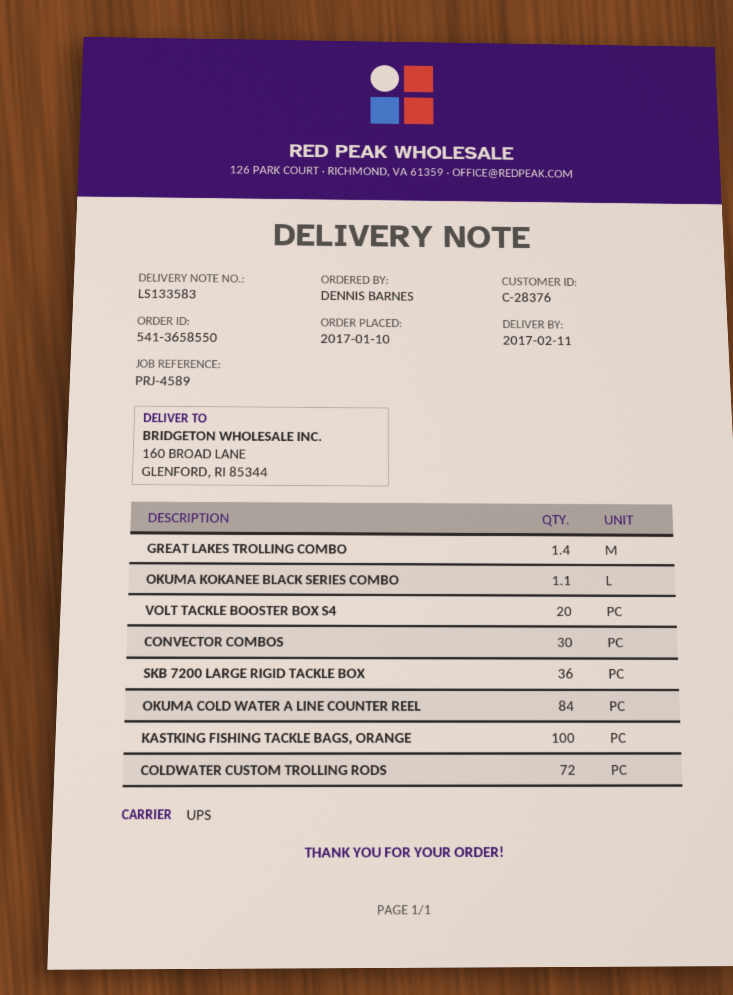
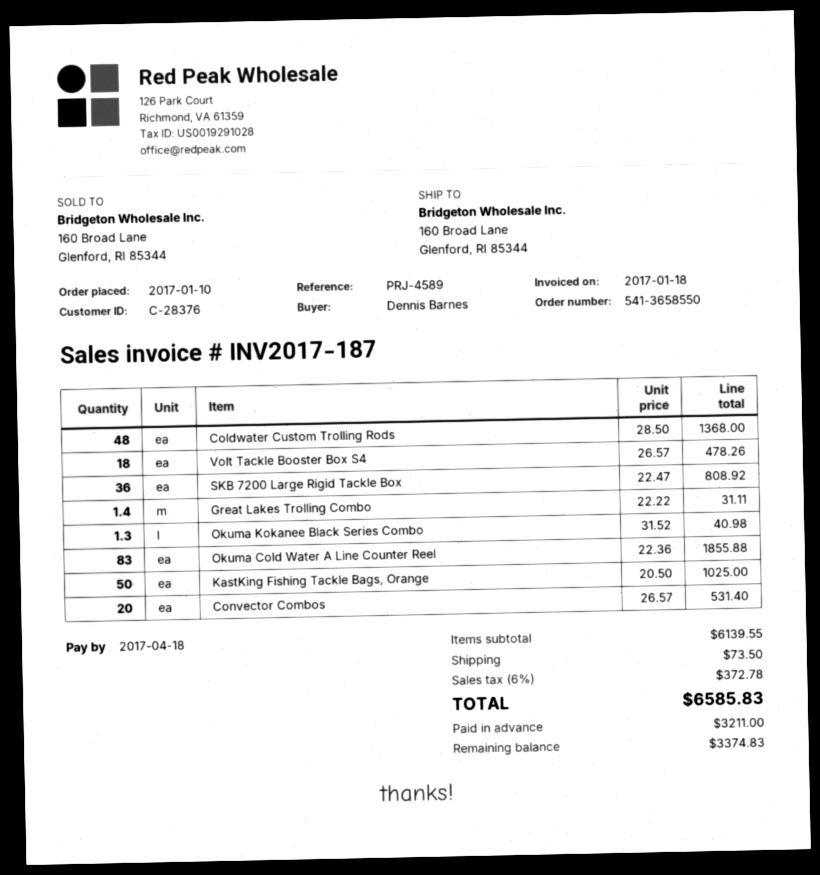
OKUMA KOKANEE BLACK SERIES COMBO: 1.1 -> 1.3
VOLT TACKLE BOOSTER BOX S4: 20 -> 18
CONVECTOR COMBOS: 30 -> 20
OKUMA COLD WATER A LINE COUNTER REEL: 84 -> 83
KASTKING FISHING TACKLE BAGS, ORANGE: 100 -> 50
COLDWATER CUSTOM TROLLING RODS: 72 -> 48

